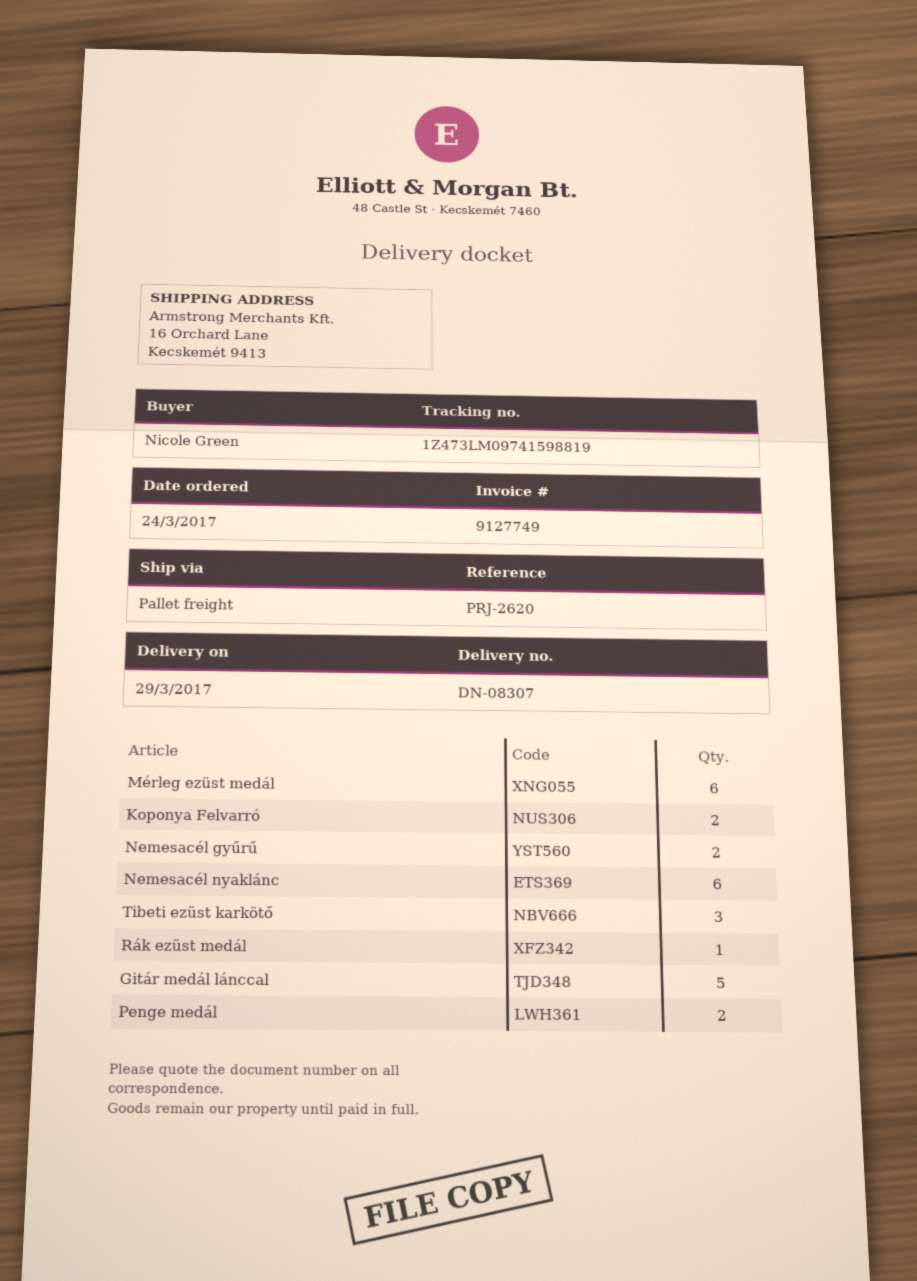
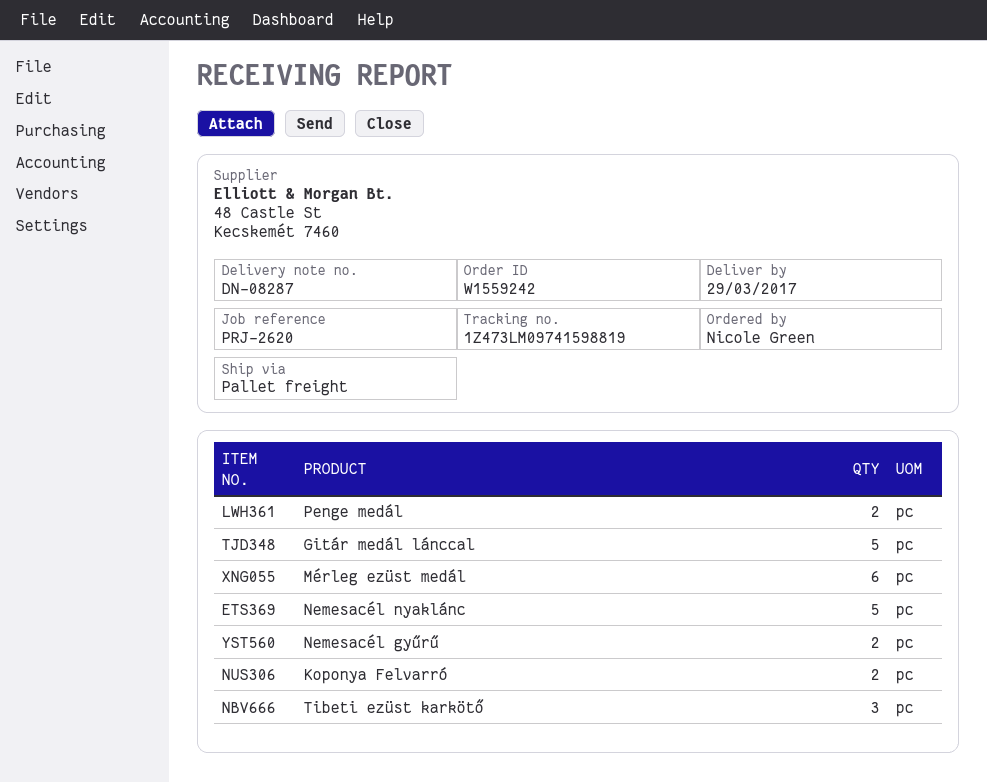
delivery note number: DN-08307 -> DN-08287
Nemesacél nyaklánc: 6 -> 5
Rák ezüst medál: 1 -> none

